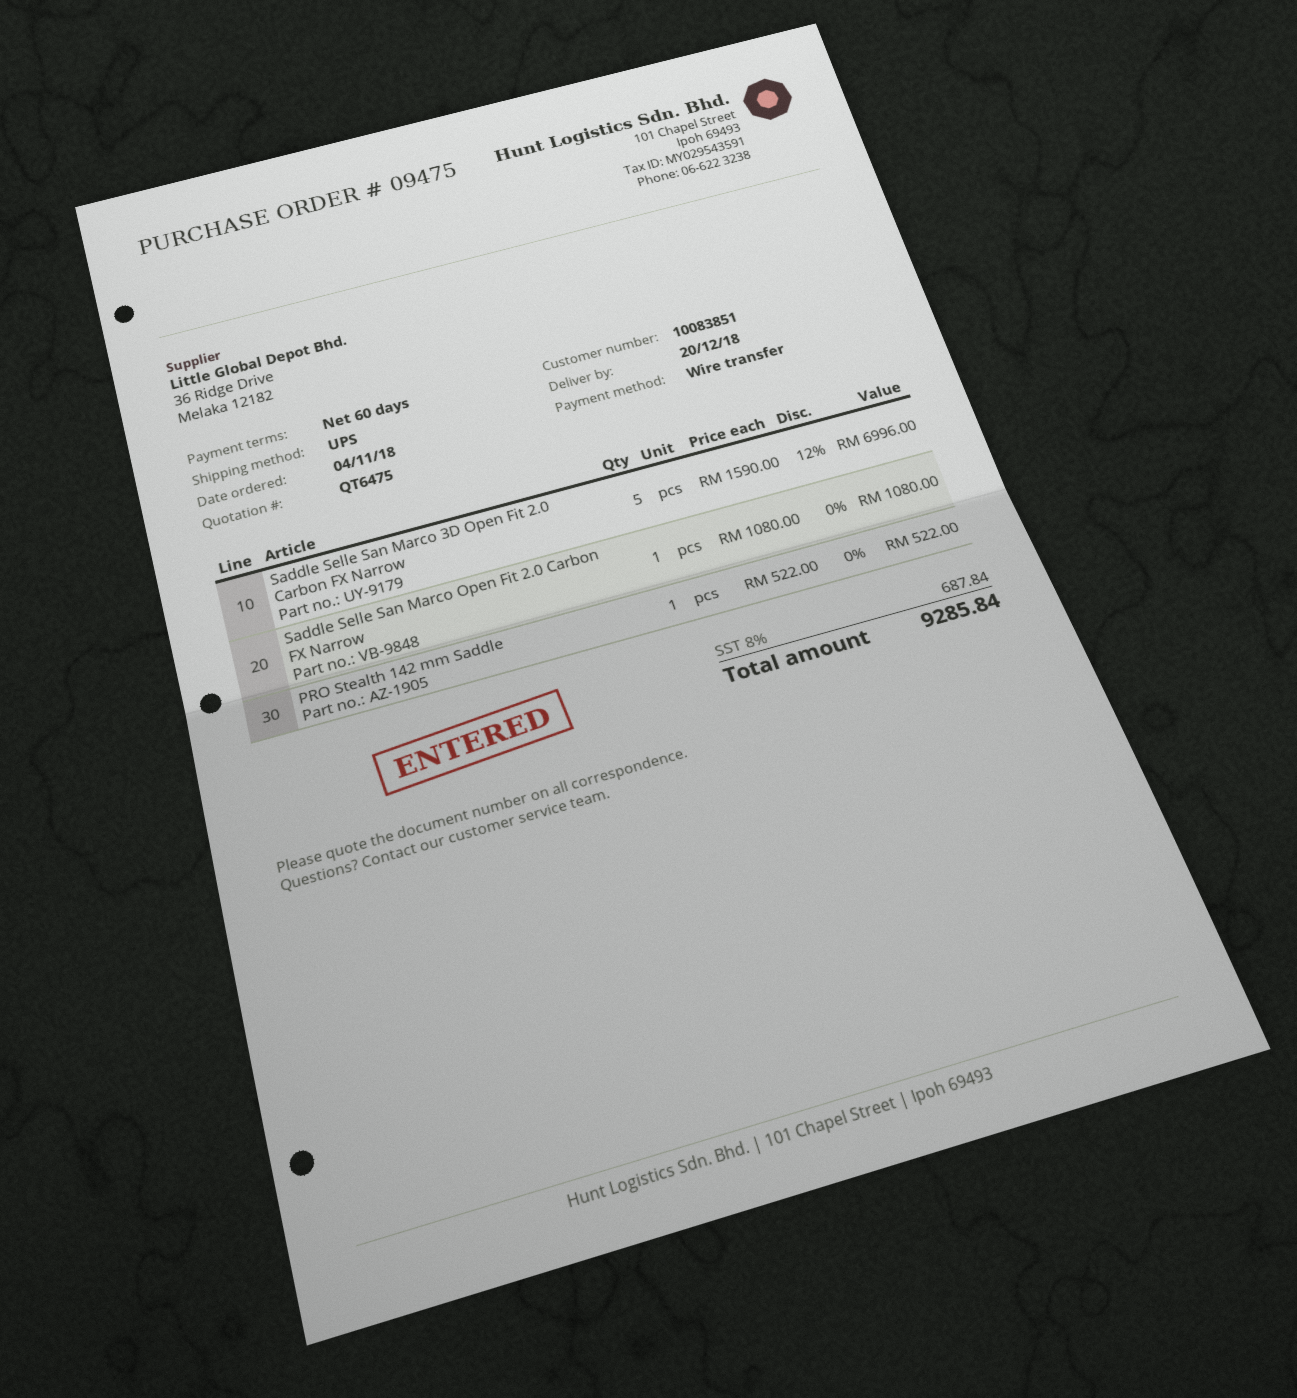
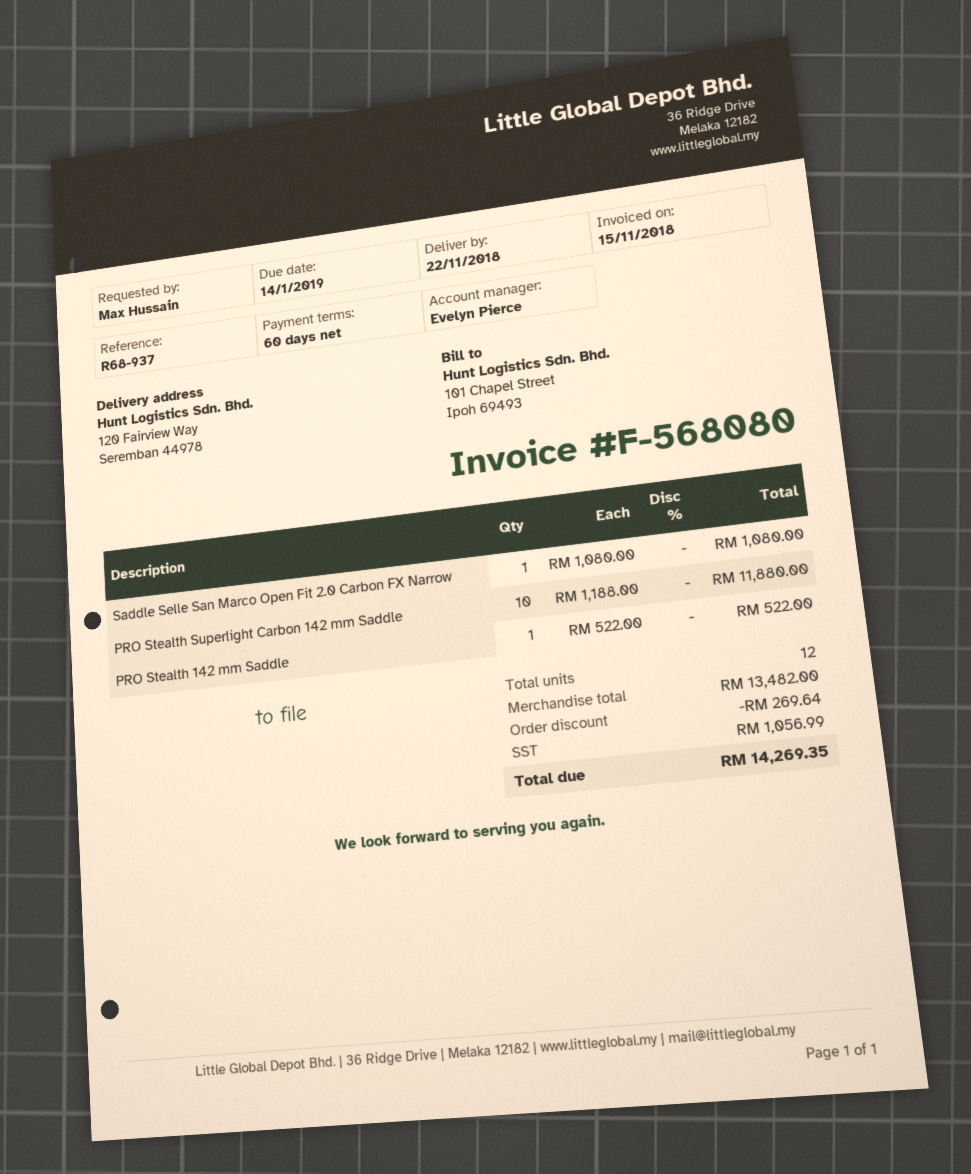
delivery date: 2018-12-20 -> 2018-11-22
Saddle Selle San Marco 3D Open Fit 2.0 Carbon FX Narrow: 5 x 1590.00 - 12% = 6996.00 -> none
PRO Stealth Superlight Carbon 142 mm Saddle: none -> 10 x 1188.00 = 11880.00
discount: none -> 269.64
tax: 687.84 -> 1056.99
total: 9285.84 -> 14269.35

